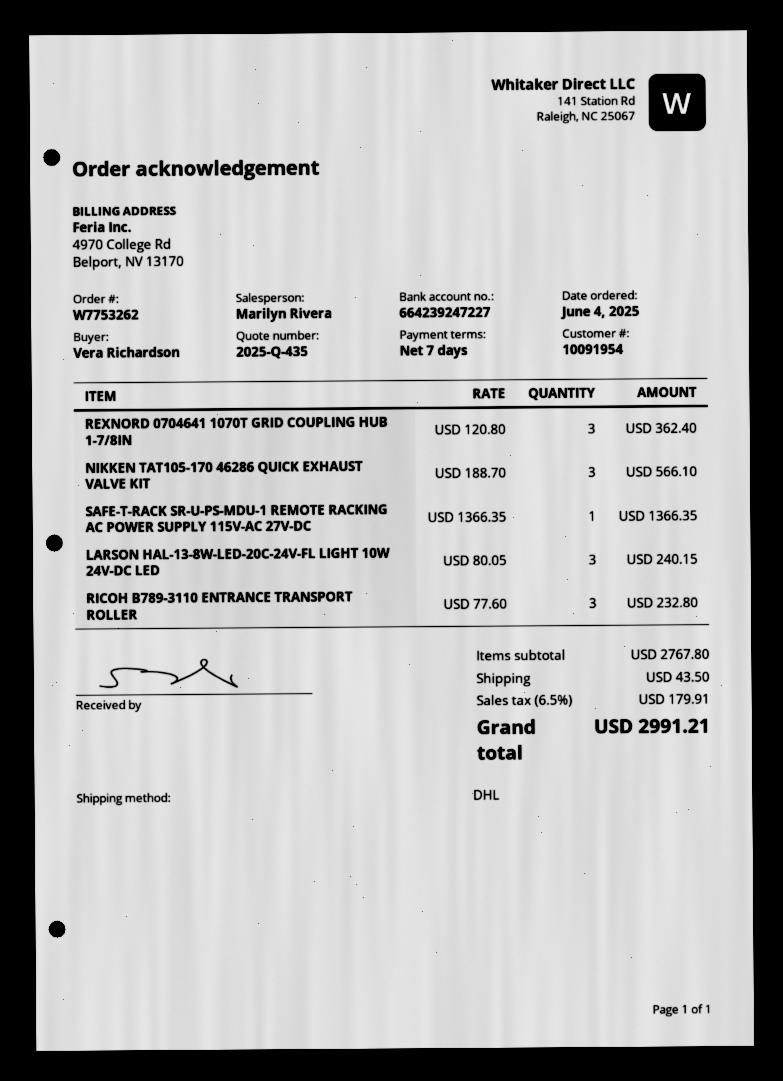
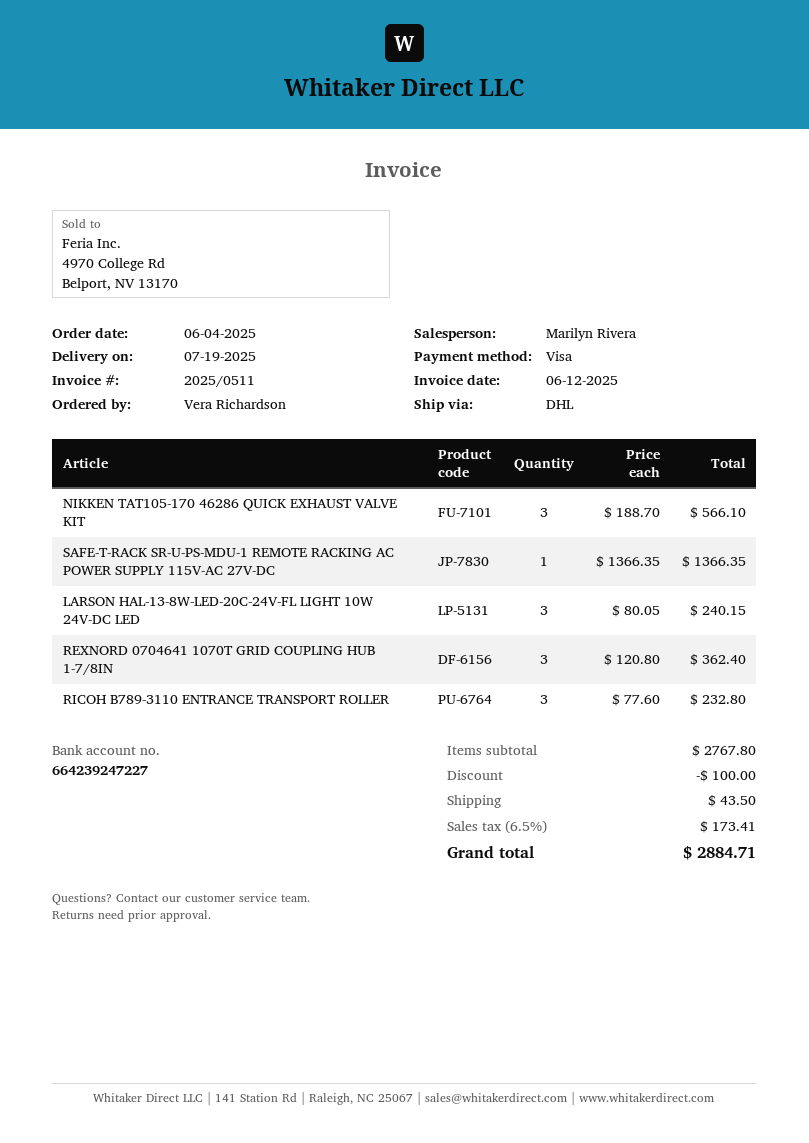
discount: none -> 100.00
tax: 6.5% = 179.91 -> 6.5% = 173.41
total: 2991.21 -> 2884.71

